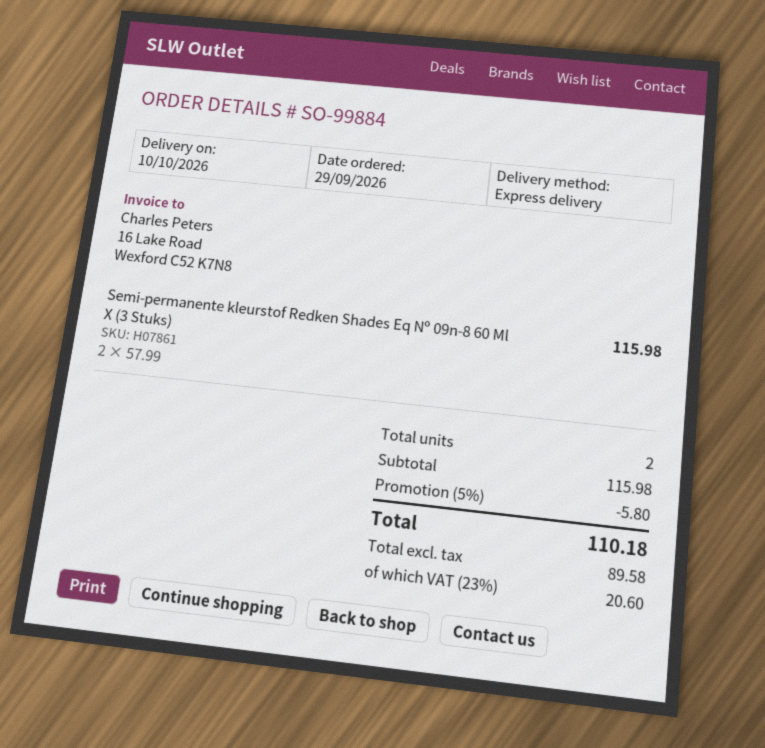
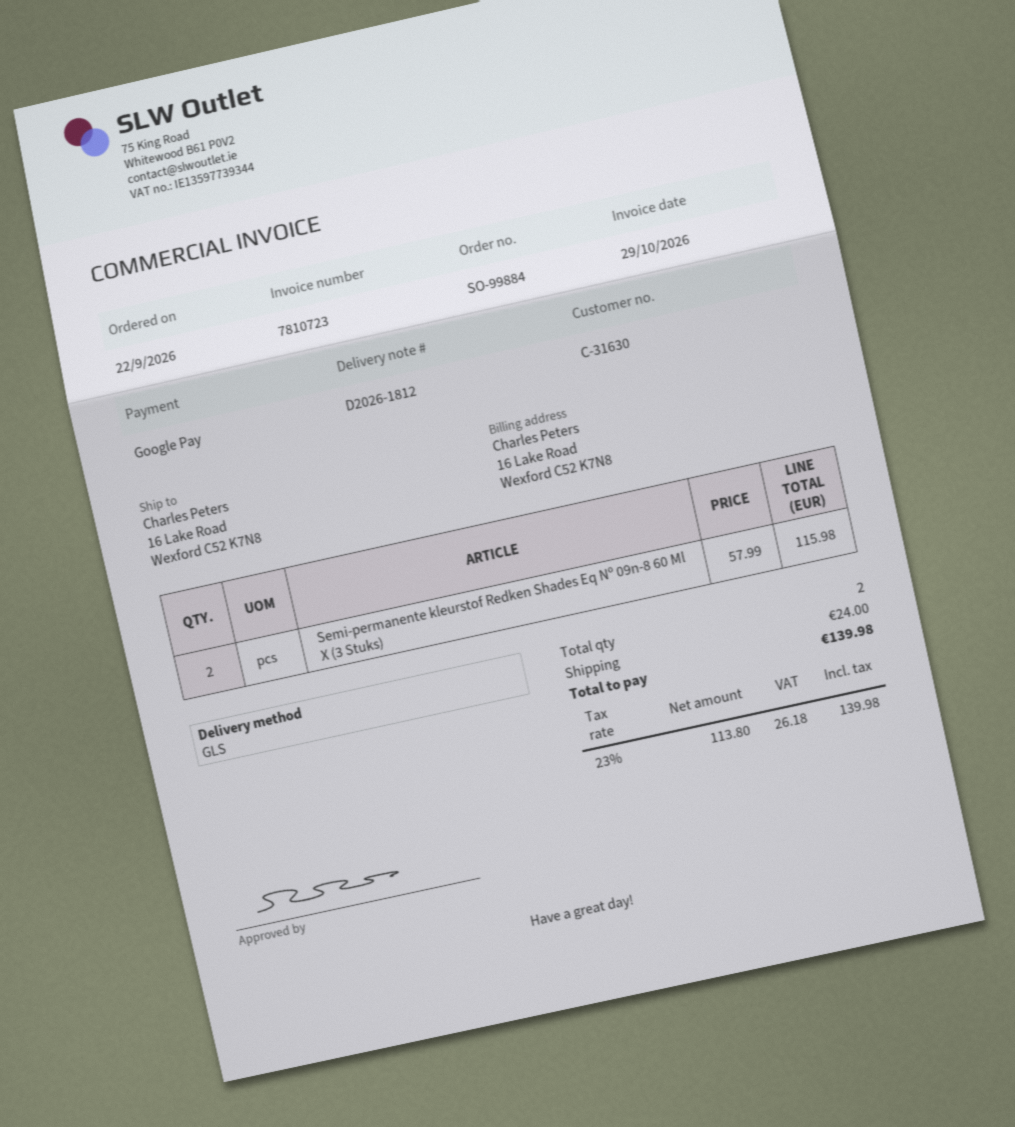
order date: 2026-09-29 -> 2026-09-22
shipping method: express -> GLS
discount: 5% = 5.80 -> none
shipping: none -> 24.00
net: 89.58 -> 113.80
tax: 23% = 20.60 -> 23% = 26.18
total: 110.18 -> 139.98

